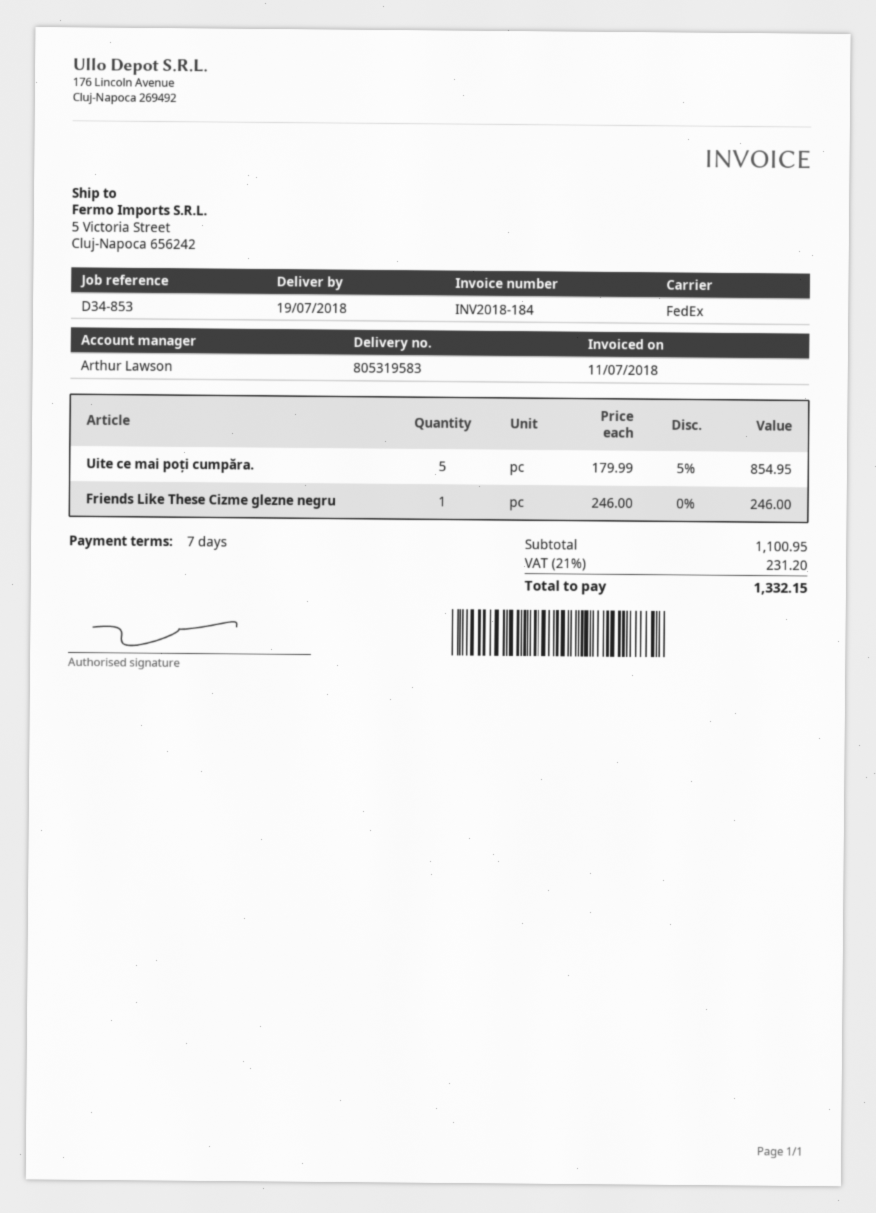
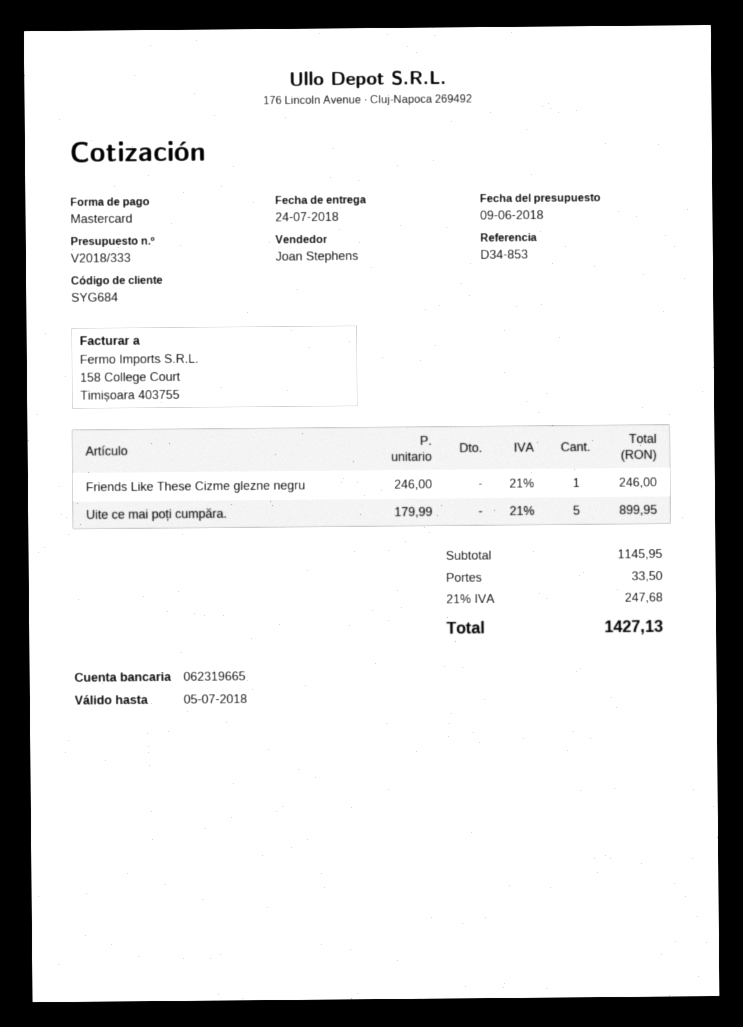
delivery date: 2018-07-19 -> 2018-07-24
sales rep: Arthur Lawson -> Joan Stephens
Uite ce mai poți cumpăra.: 5 x 179.99 - 5% = 854.95 -> 5 x 179.99 = 899.95
subtotal: 1100.95 -> 1145.95
shipping: none -> 33.50
tax: 21% = 231.20 -> 21% = 247.68
total: 1332.15 -> 1427.13

